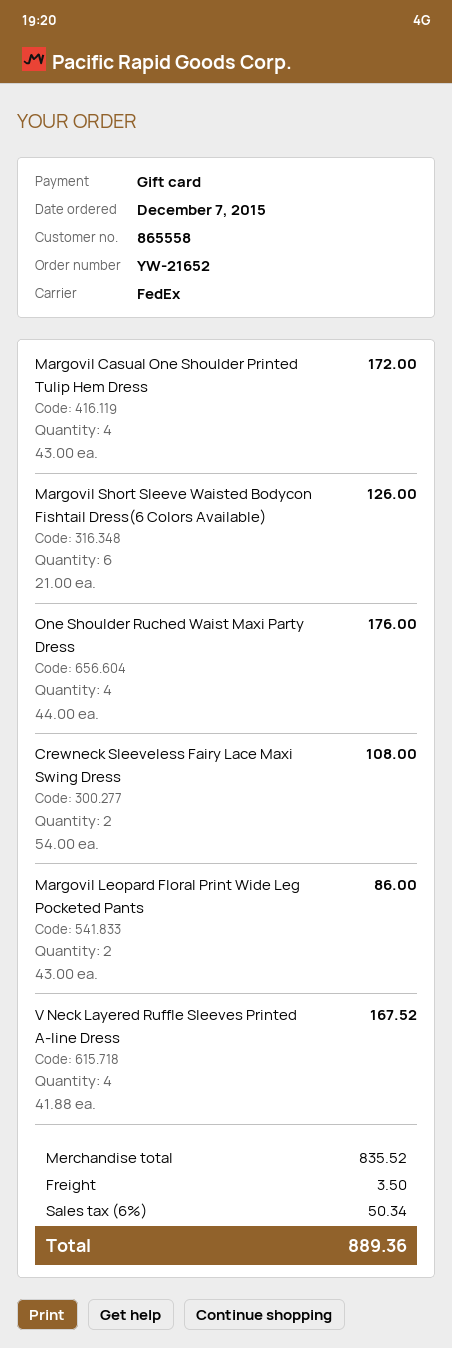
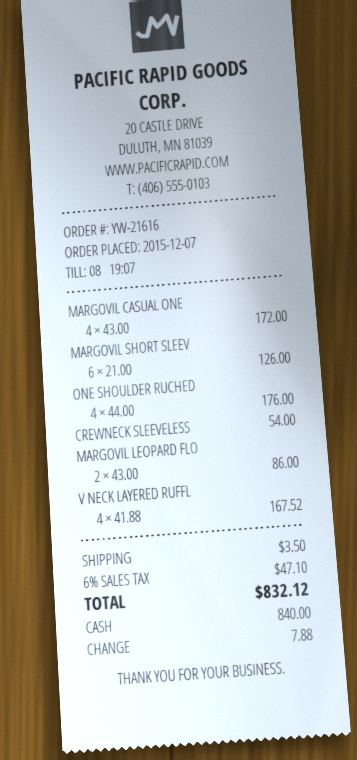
order number: YW-21652 -> YW-21616
payment method: gift card -> cash
Crewneck Sleeveless Fairy Lace Maxi Swing Dress: 2 x 54.00 = 108.00 -> 1 x 54.00 = 54.00
tax: 6% = 50.34 -> 6% = 47.10
total: 889.36 -> 832.12

